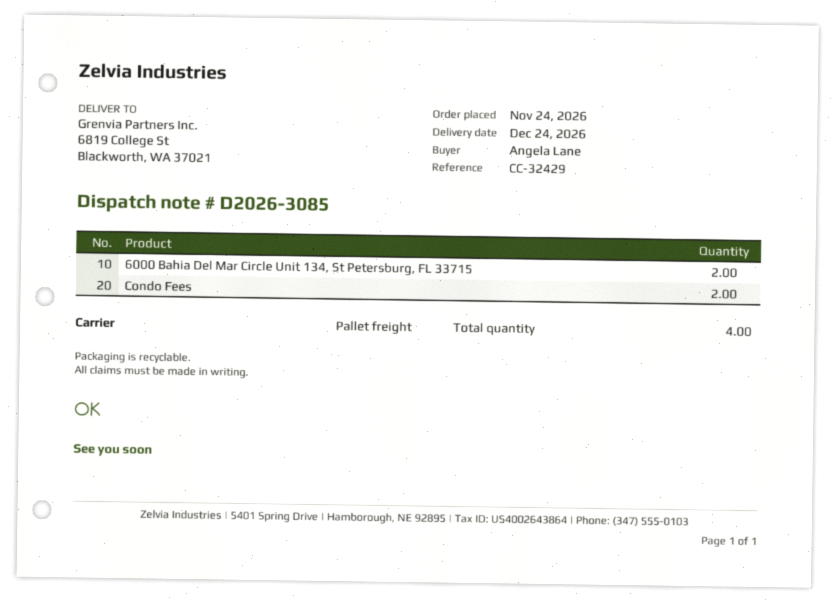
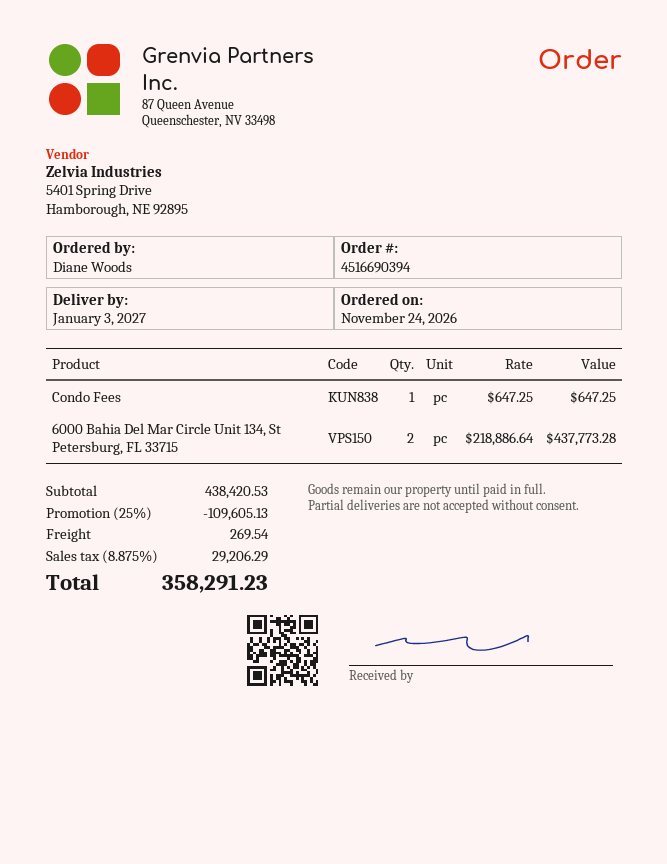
delivery date: 2026-12-24 -> 2027-01-03
ordered by: Angela Lane -> Diane Woods
Condo Fees: 2 -> 1

